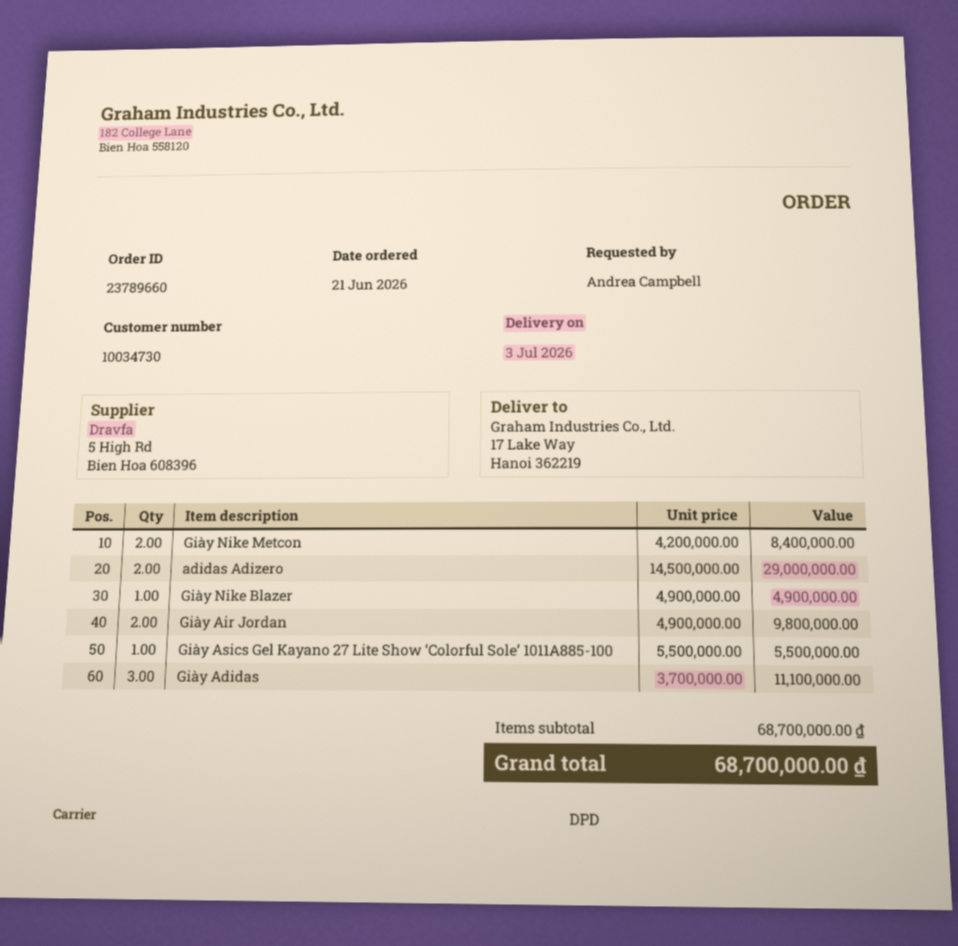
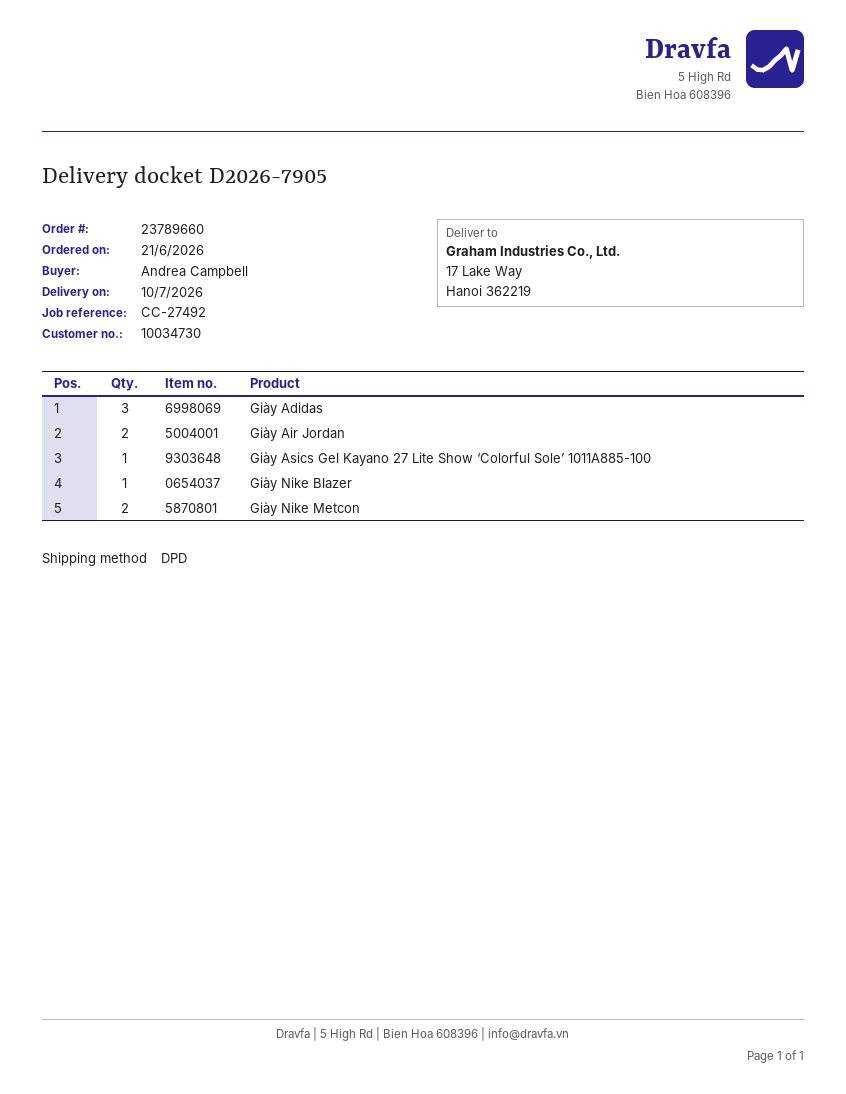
delivery date: 2026-07-03 -> 2026-07-10
adidas Adizero: 2 -> none

